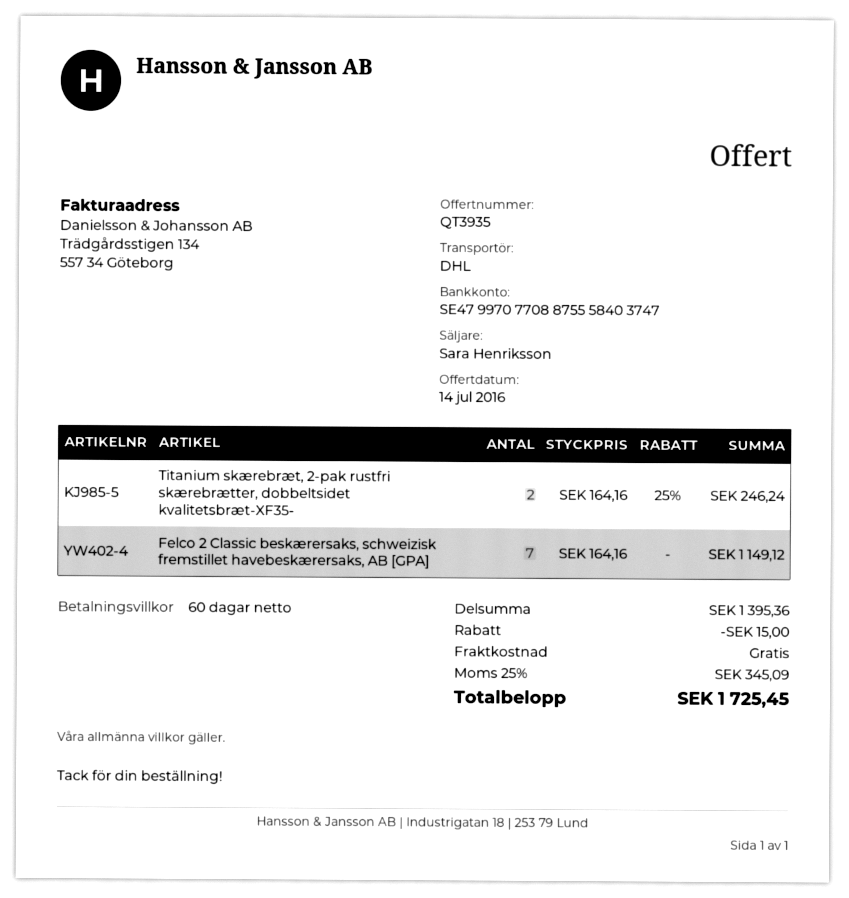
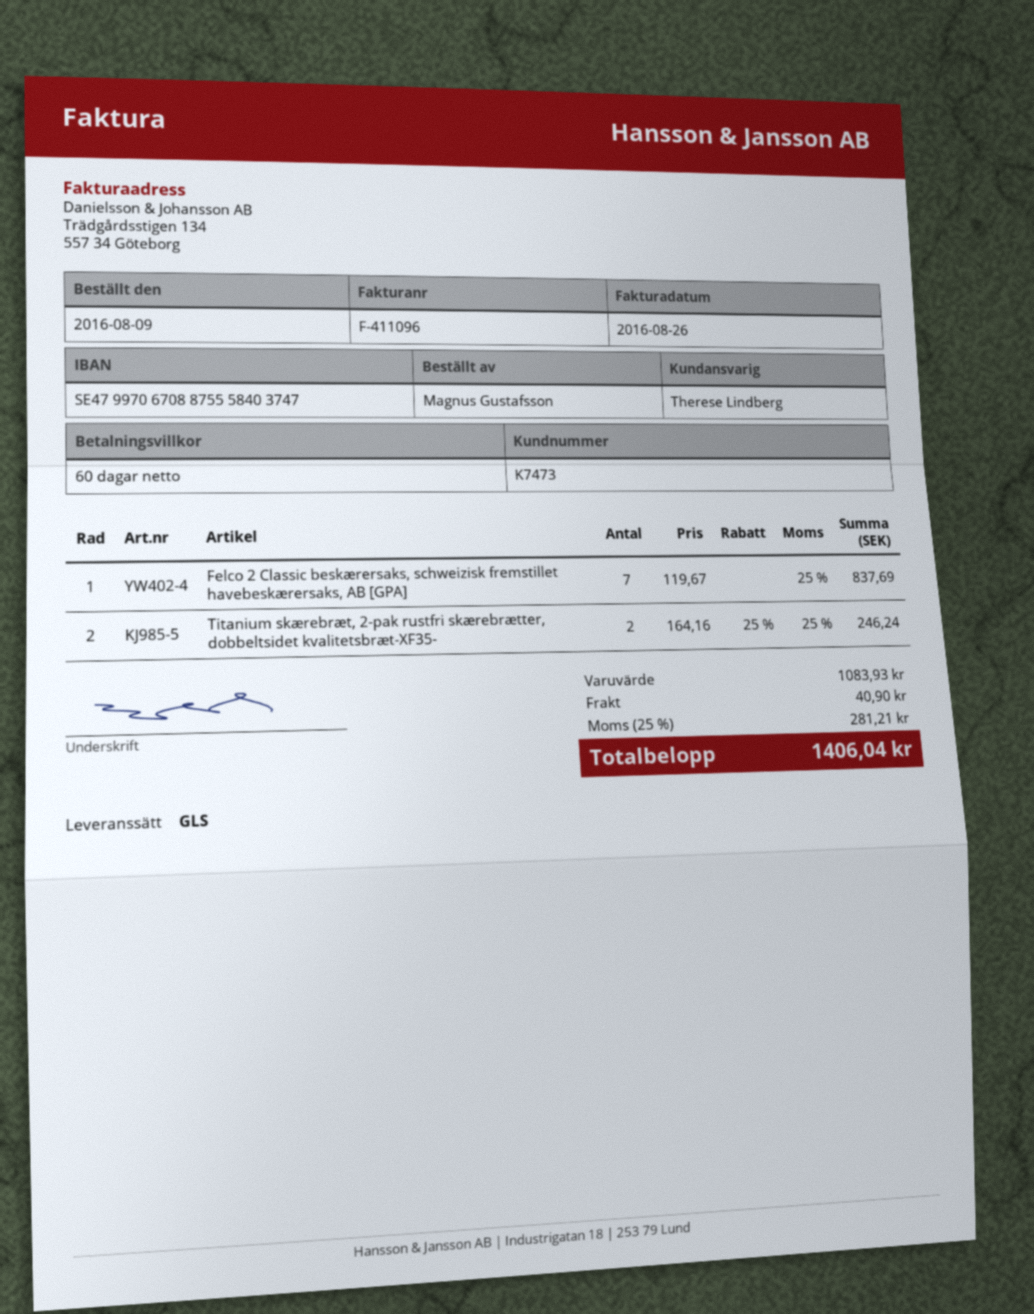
sales rep: Sara Henriksson -> Therese Lindberg
bank account: SE4799707708875558403747 -> SE4799706708875558403747
shipping method: DHL -> GLS
Felco 2 Classic beskærersaks, schweizisk fremstillet havebeskærersaks, AB [GPA]: 7 x 164.16 = 1149.12 -> 7 x 119.67 = 837.69
subtotal: 1395.36 -> 1083.93
discount: 15.00 -> none
shipping: 0.00 -> 40.90
tax: 25% = 345.09 -> 25% = 281.21
total: 1725.45 -> 1406.04

